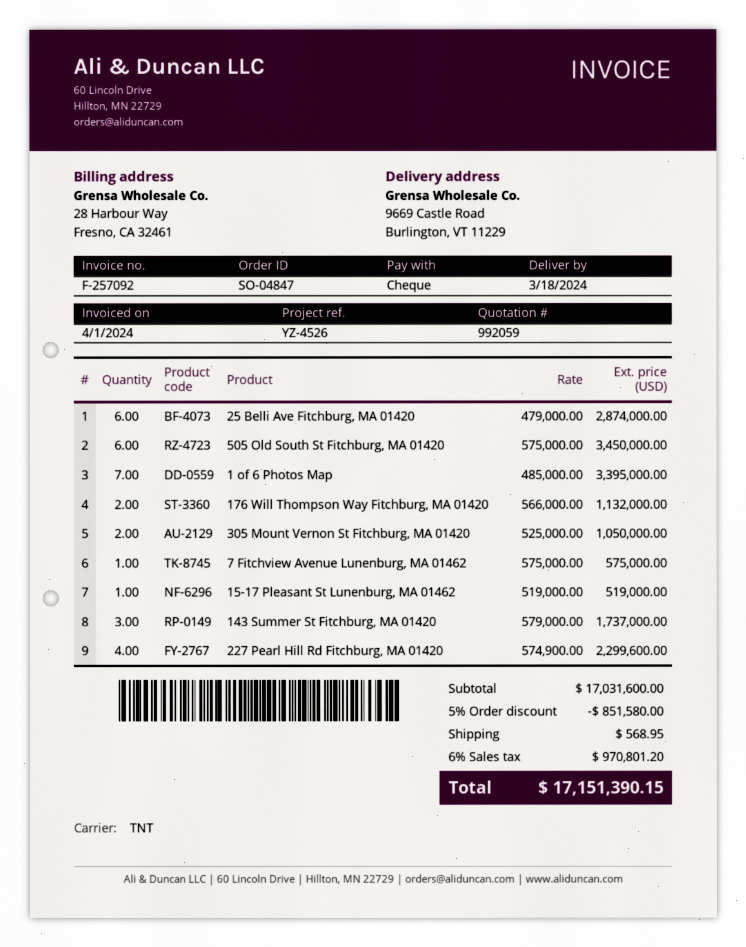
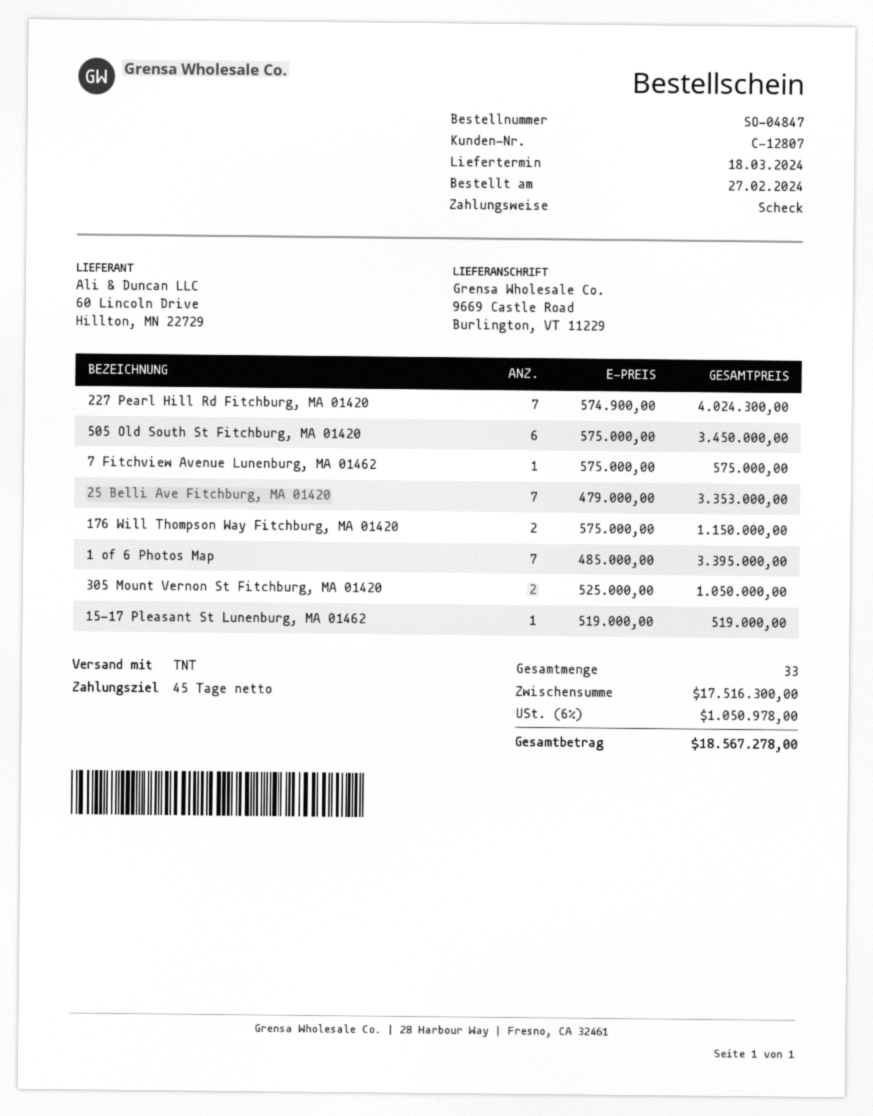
25 Belli Ave Fitchburg, MA 01420: 6 x 479000.00 = 2874000.00 -> 7 x 479000.00 = 3353000.00
176 Will Thompson Way Fitchburg, MA 01420: 2 x 566000.00 = 1132000.00 -> 2 x 575000.00 = 1150000.00
143 Summer St Fitchburg, MA 01420: 3 x 579000.00 = 1737000.00 -> none
227 Pearl Hill Rd Fitchburg, MA 01420: 4 x 574900.00 = 2299600.00 -> 7 x 574900.00 = 4024300.00
subtotal: 17031600.00 -> 17516300.00
discount: 5% = 851580.00 -> none
shipping: 568.95 -> none
tax: 6% = 970801.20 -> 6% = 1050978.00
total: 17151390.15 -> 18567278.00

